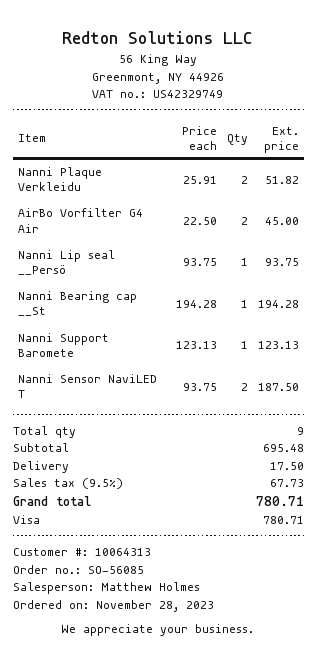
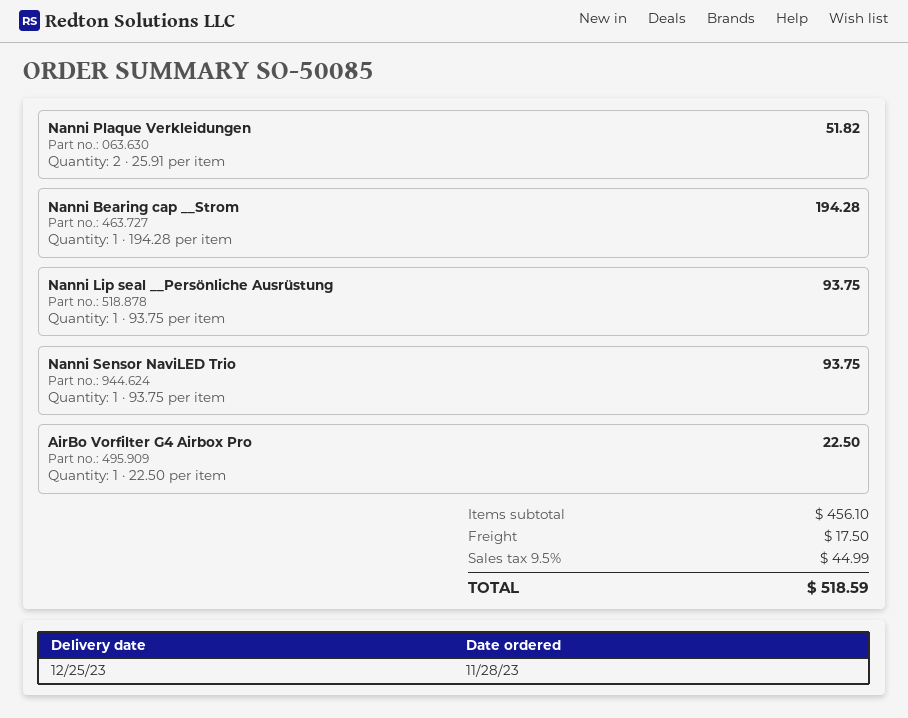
order number: SO-56085 -> SO-50085
AirBo Vorfilter G4 Air: 2 x 22.50 = 45.00 -> 1 x 22.50 = 22.50
Nanni Support Baromete: 1 x 123.13 = 123.13 -> none
Nanni Sensor NaviLED T: 2 x 93.75 = 187.50 -> 1 x 93.75 = 93.75
subtotal: 695.48 -> 456.10
tax: 9.5% = 67.73 -> 9.5% = 44.99
total: 780.71 -> 518.59

